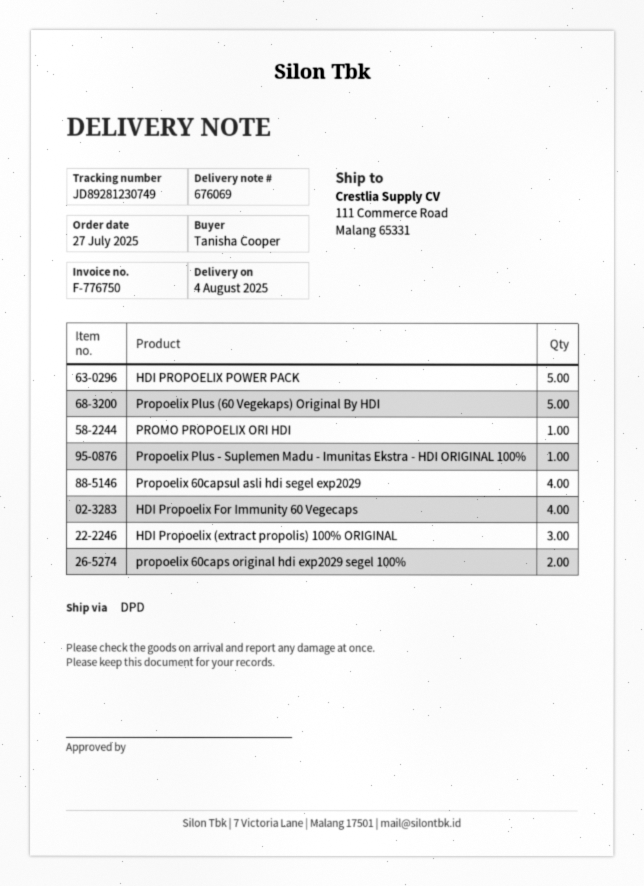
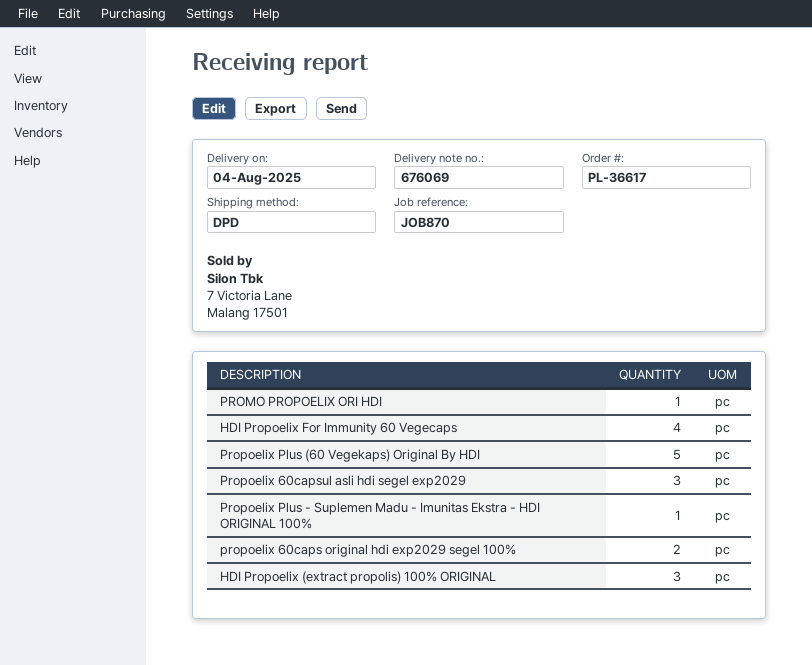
HDI PROPOELIX POWER PACK: 5 -> none
Propoelix 60capsul asli hdi segel exp2029: 4 -> 3

